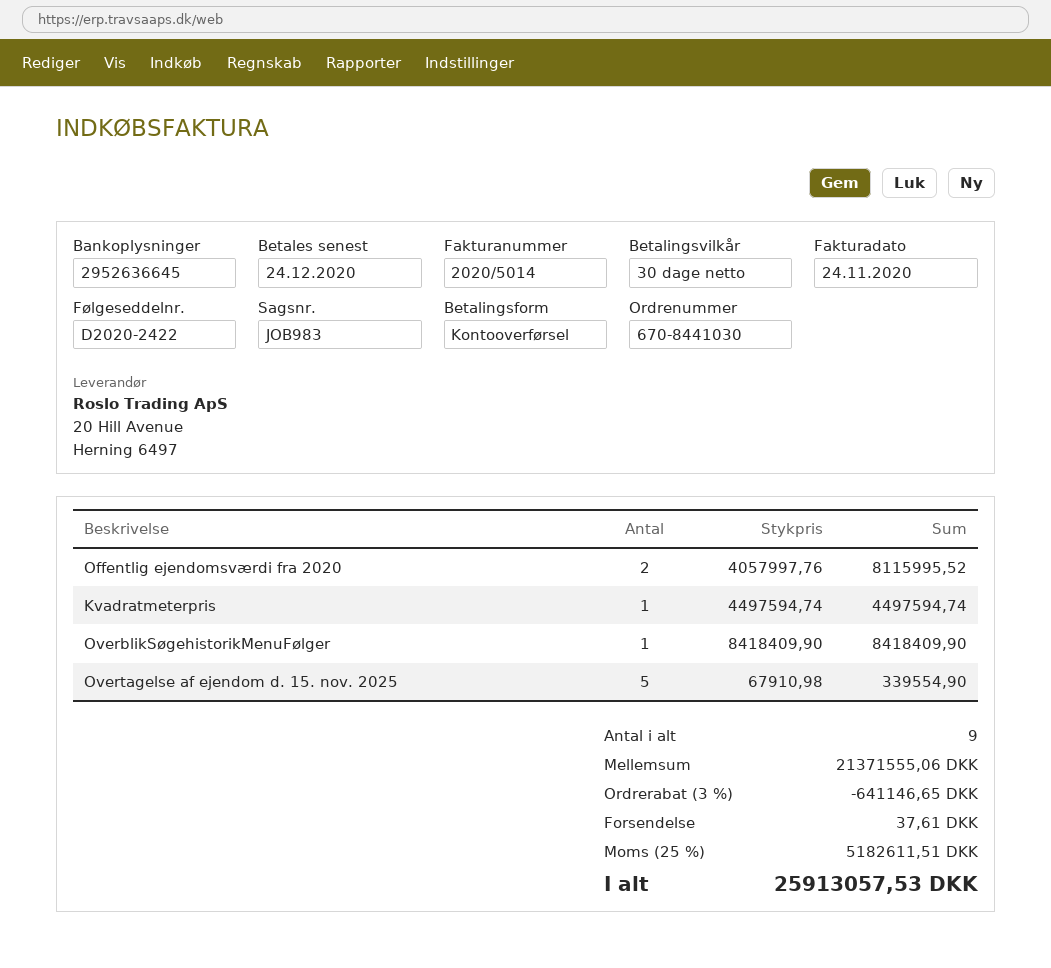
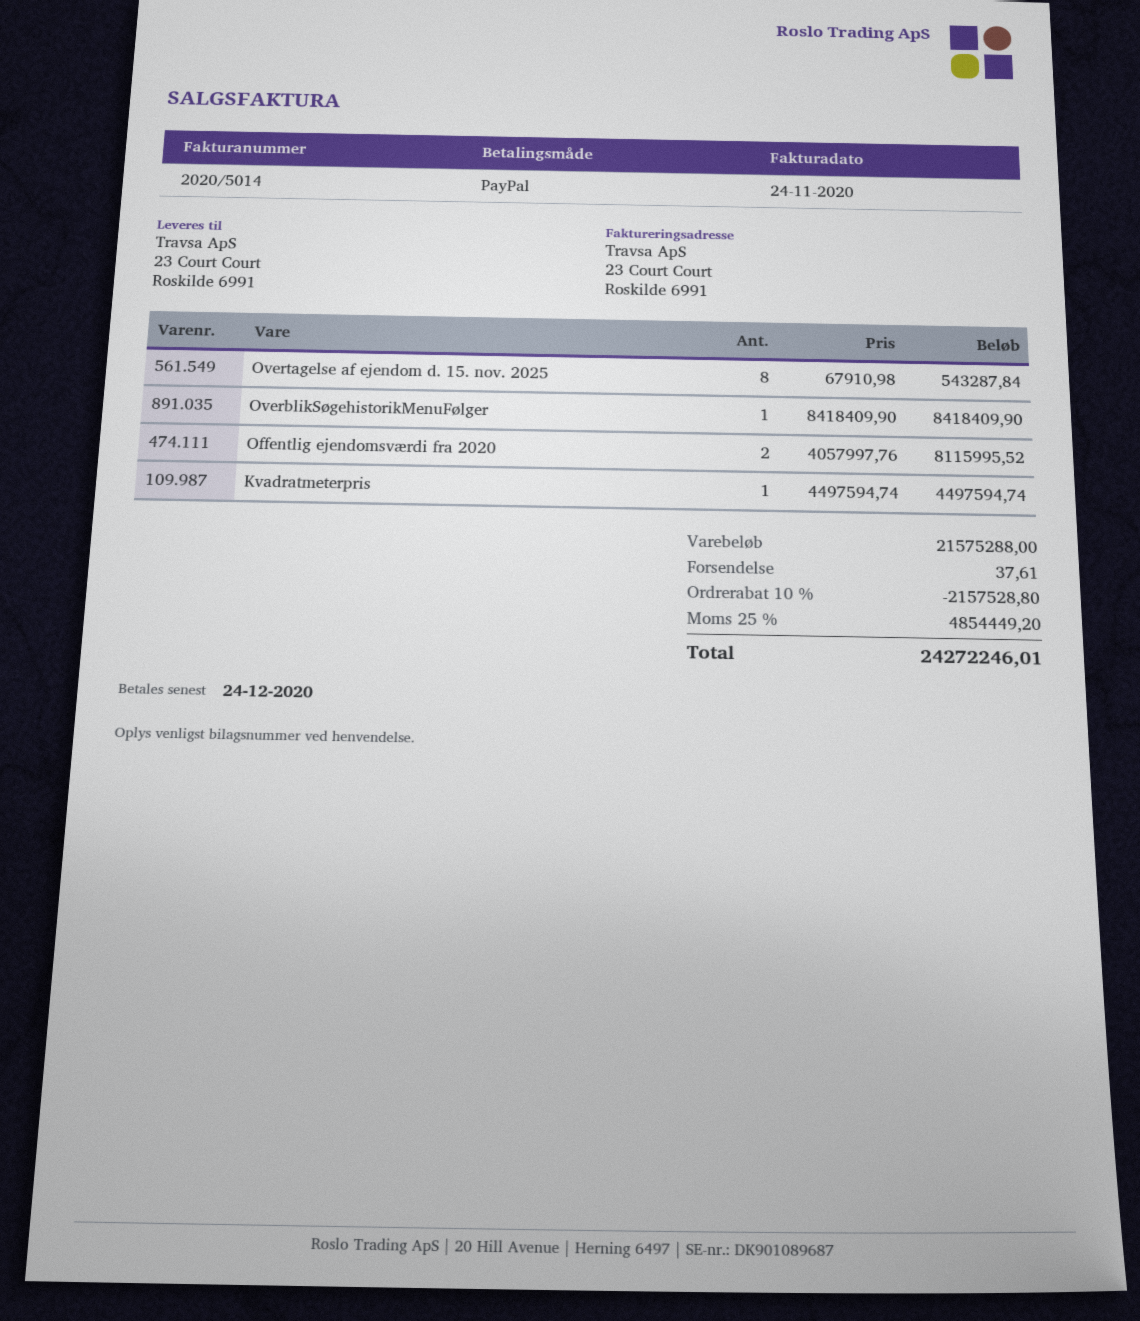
payment method: bank transfer -> PayPal
Overtagelse af ejendom d. 15. nov. 2025: 5 x 67910.98 = 339554.90 -> 8 x 67910.98 = 543287.84
subtotal: 21371555.06 -> 21575288.00
discount: 3% = 641146.65 -> 10% = 2157528.80
tax: 25% = 5182611.51 -> 25% = 4854449.20
total: 25913057.53 -> 24272246.01

